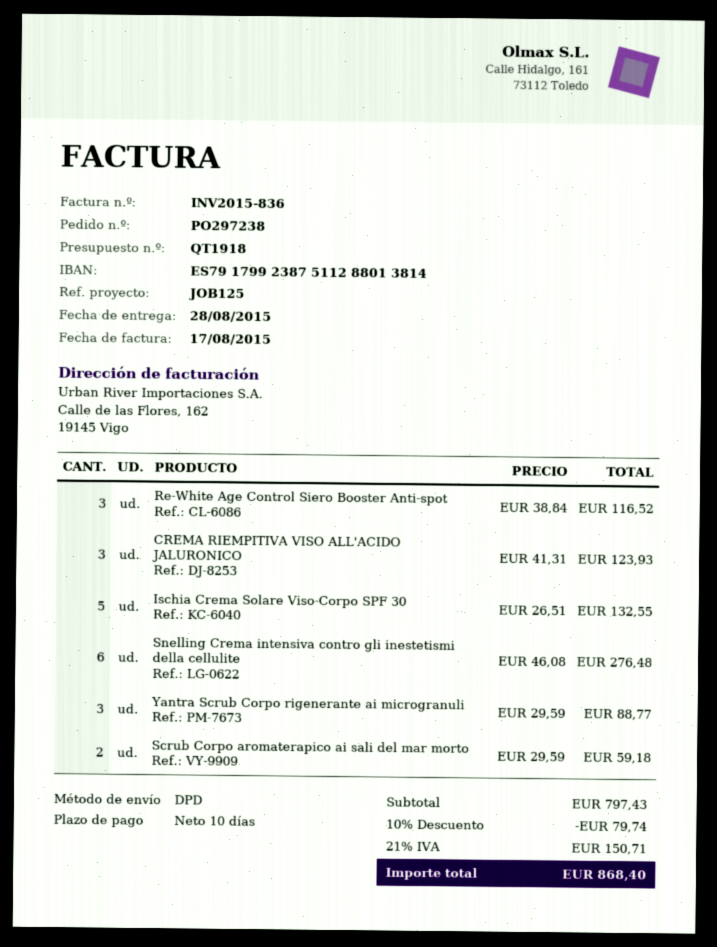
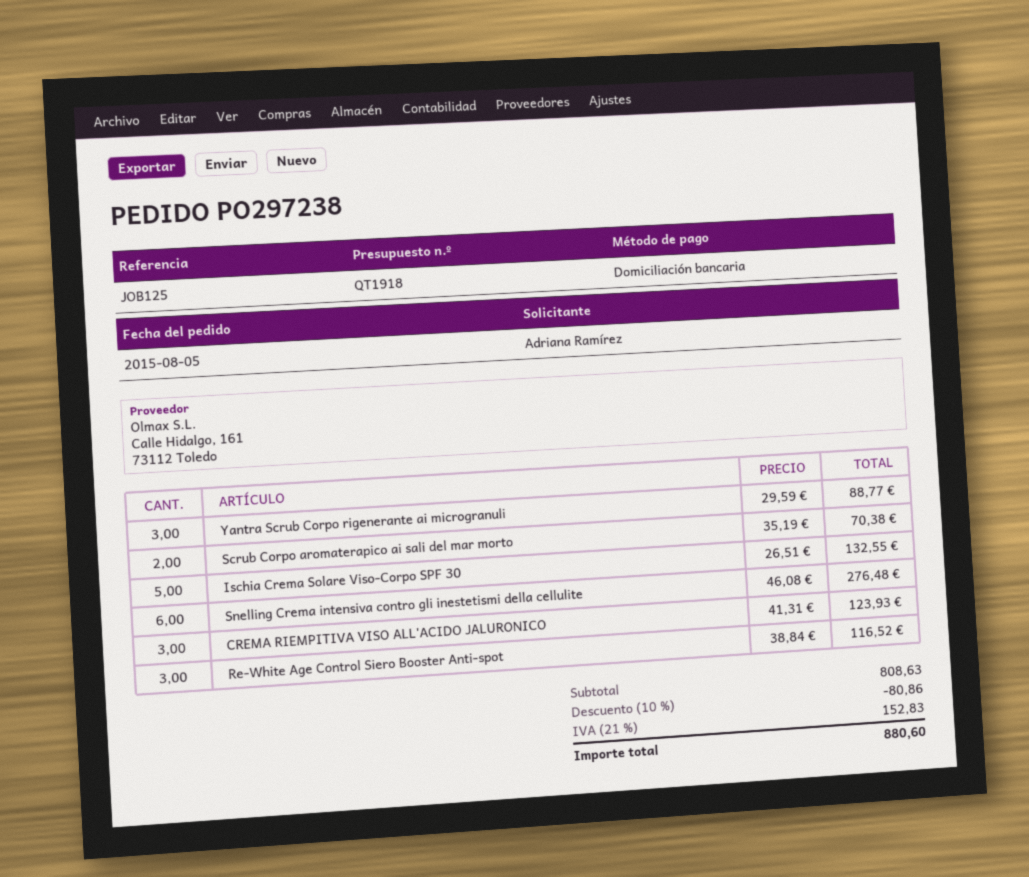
Scrub Corpo aromaterapico ai sali del mar morto: 2 x 29.59 = 59.18 -> 2 x 35.19 = 70.38
subtotal: 797.43 -> 808.63
discount: 10% = 79.74 -> 10% = 80.86
tax: 21% = 150.71 -> 21% = 152.83
total: 868.40 -> 880.60

